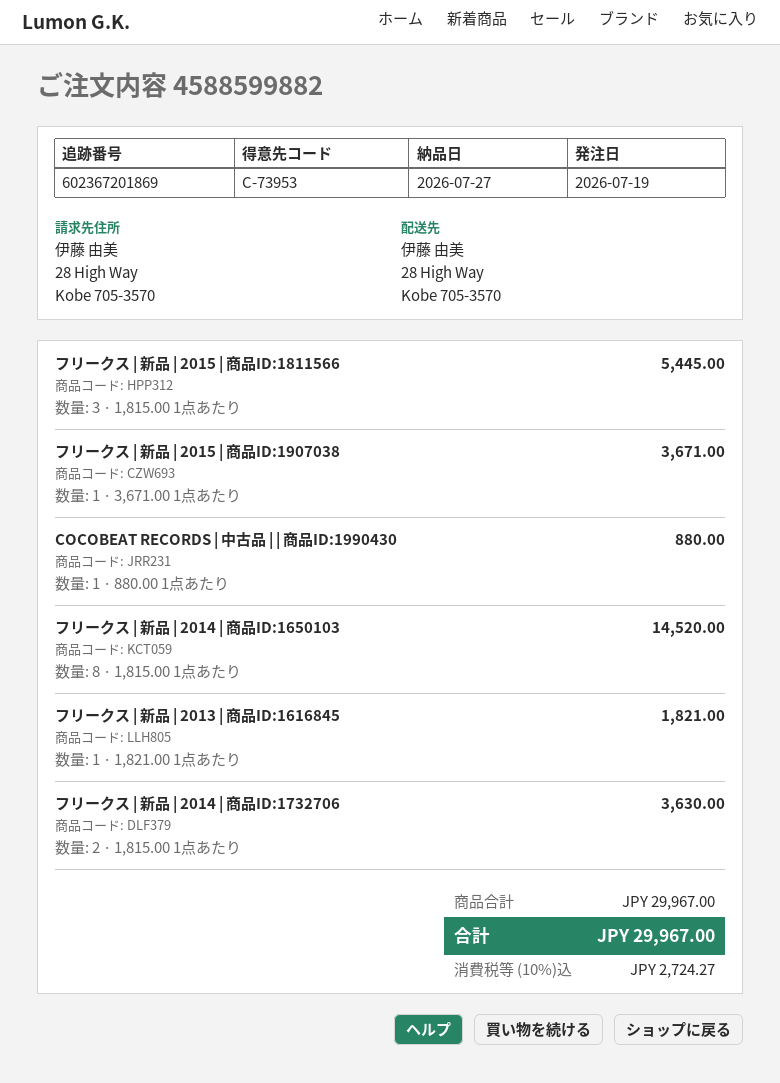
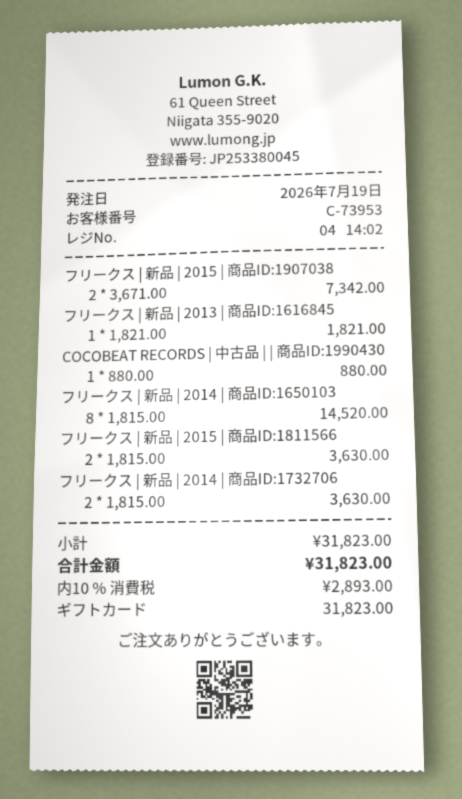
フリークス | 新品 | 2015 | 商品ID:1811566: 3 x 1815.00 = 5445.00 -> 2 x 1815.00 = 3630.00
フリークス | 新品 | 2015 | 商品ID:1907038: 1 x 3671.00 = 3671.00 -> 2 x 3671.00 = 7342.00
subtotal: 29967.00 -> 31823.00
tax: 10% = 2724.27 -> 10% = 2893.00
total: 29967.00 -> 31823.00

